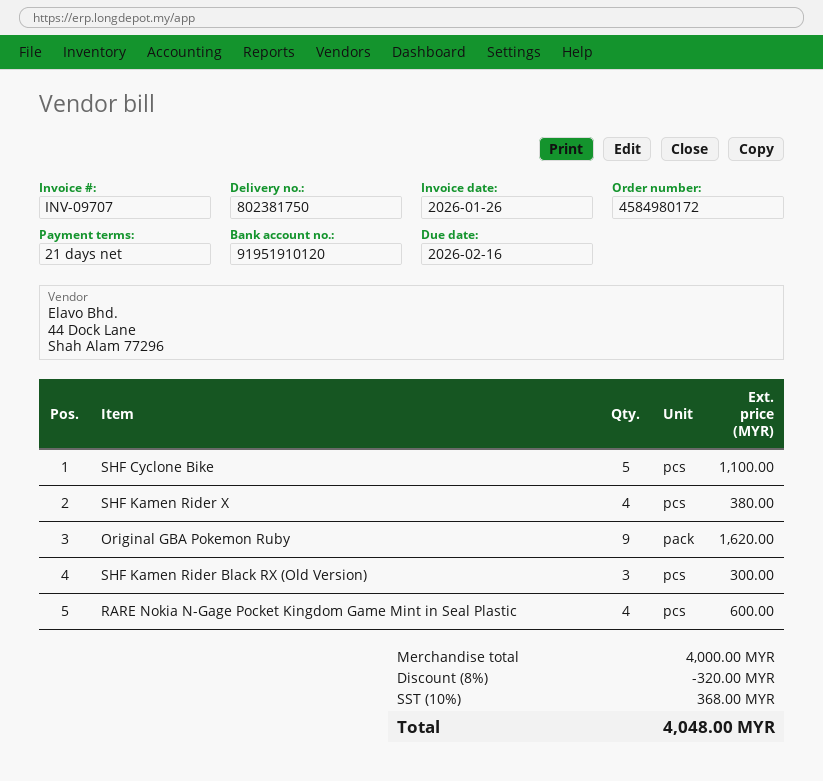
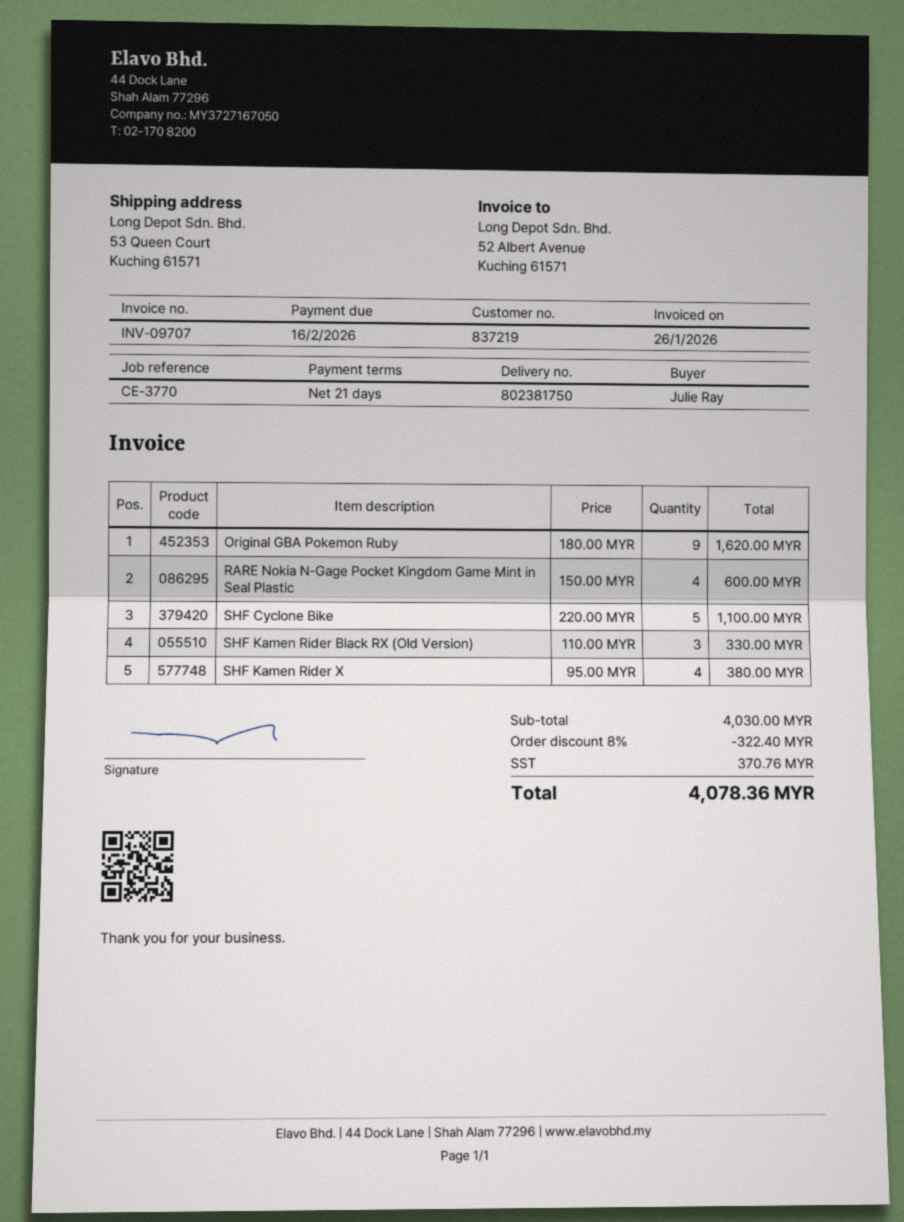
SHF Kamen Rider Black RX (Old Version): 3 for 300.00 -> 3 for 330.00
subtotal: 4000.00 -> 4030.00
discount: 8% = 320.00 -> 8% = 322.40
tax: 368.00 -> 370.76
total: 4048.00 -> 4078.36

